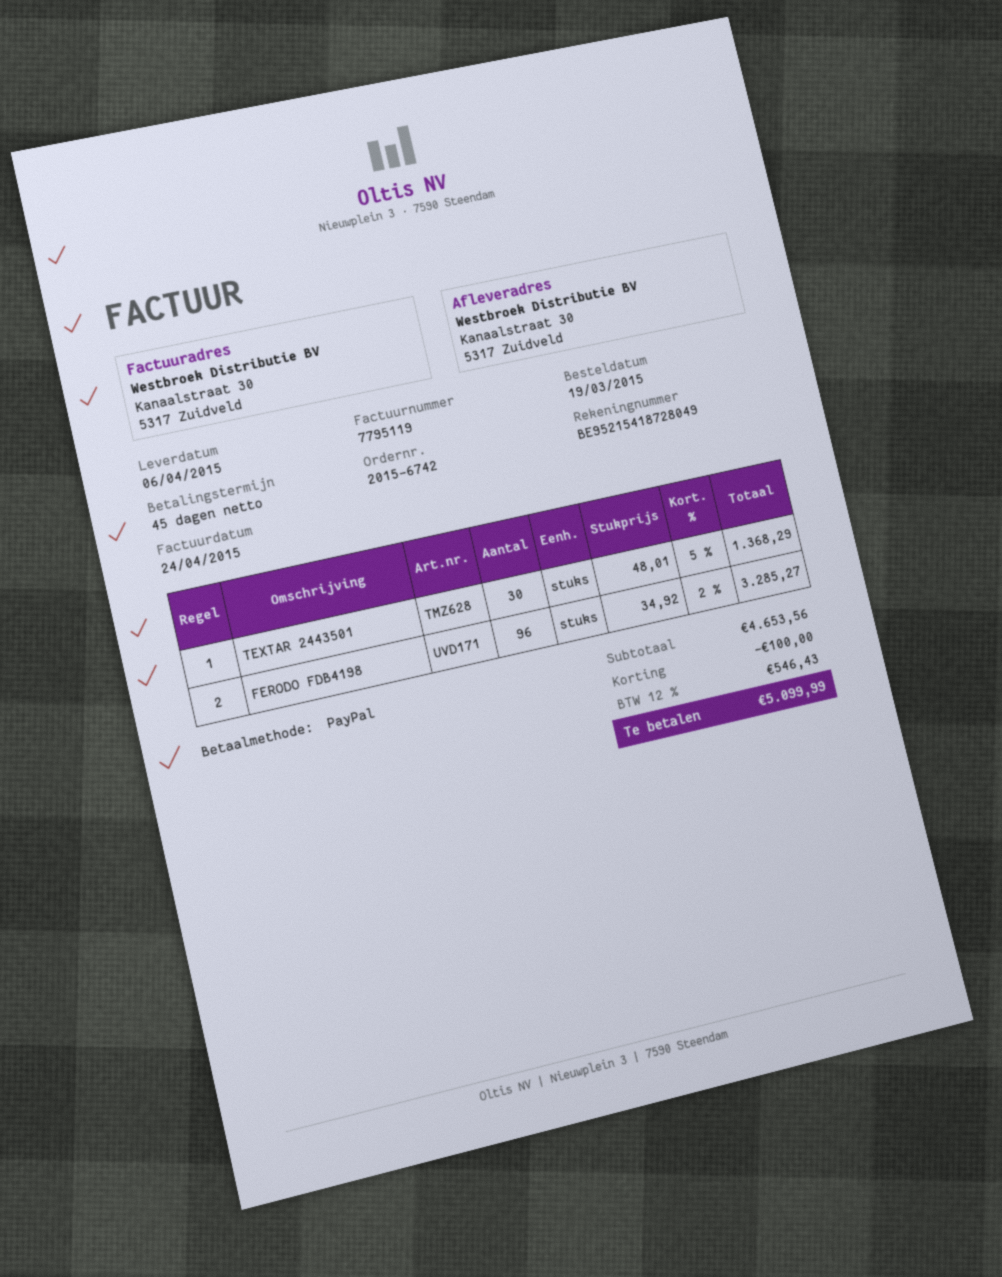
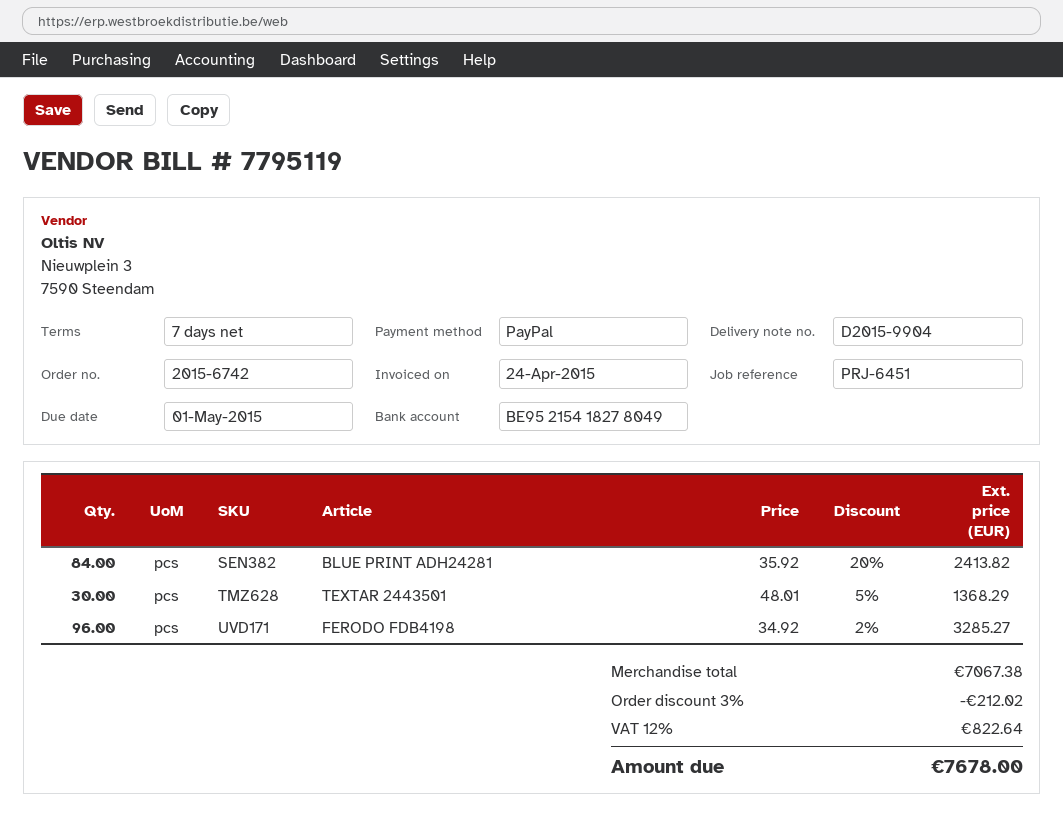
payment terms: 45 days -> 7 days
bank account: BE95215418728049 -> BE95215418278049
BLUE PRINT ADH24281: none -> 84 x 35.92 - 20% = 2413.82
subtotal: 4653.56 -> 7067.38
discount: 100.00 -> 212.02
tax: 12% = 546.43 -> 12% = 822.64
total: 5099.99 -> 7678.00

